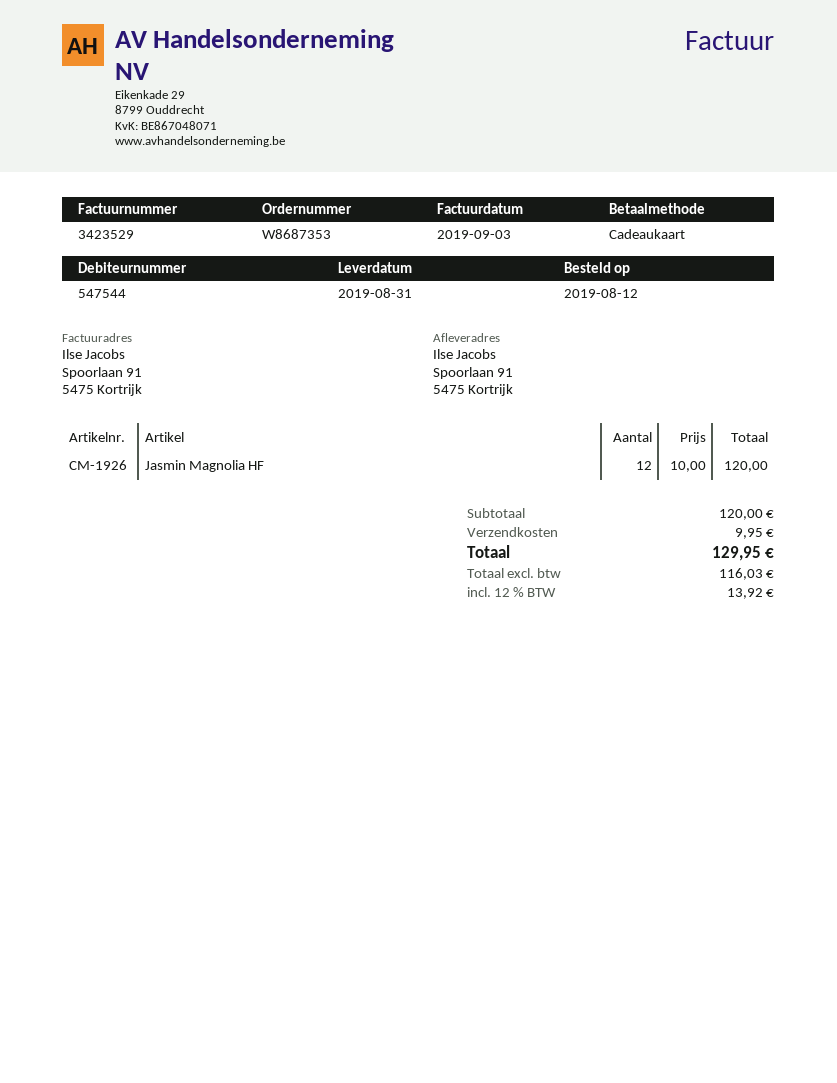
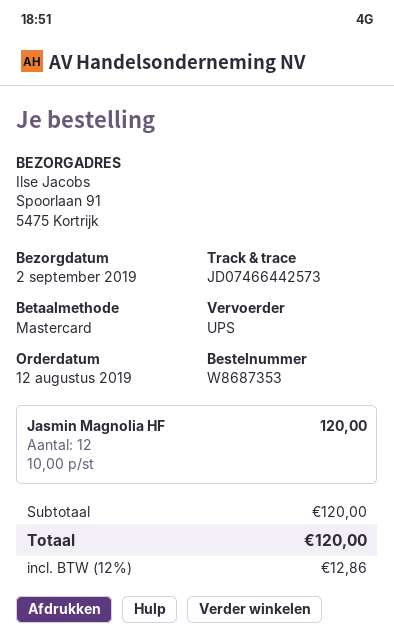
delivery date: 2019-08-31 -> 2019-09-02
payment method: gift card -> Mastercard
shipping: 9.95 -> none
tax: 12% = 13.92 -> 12% = 12.86
total: 129.95 -> 120.00

